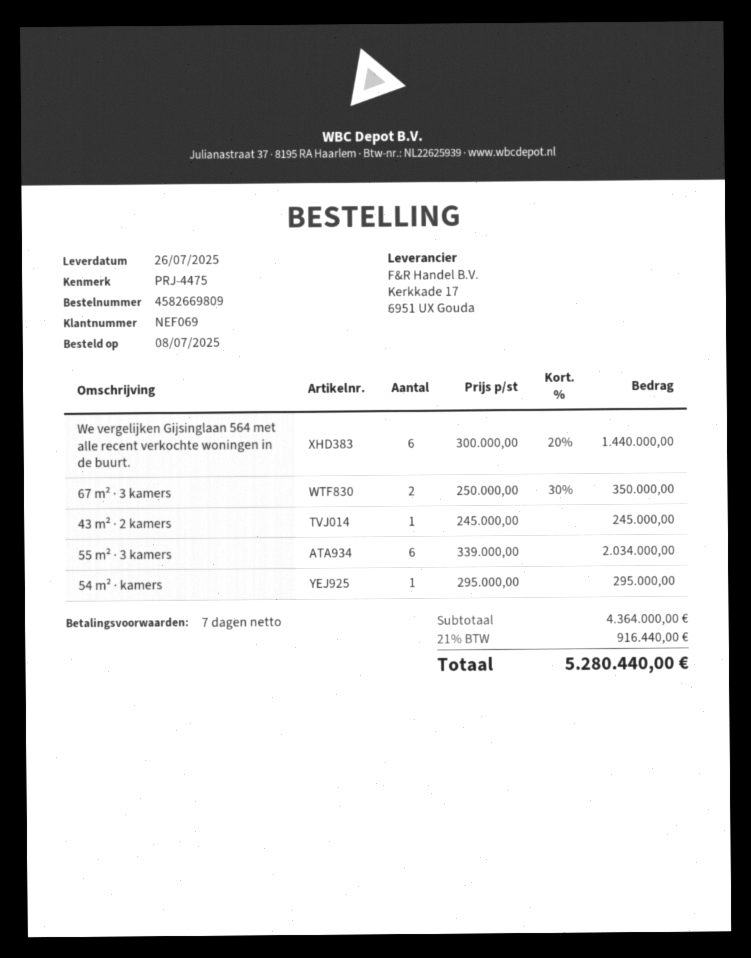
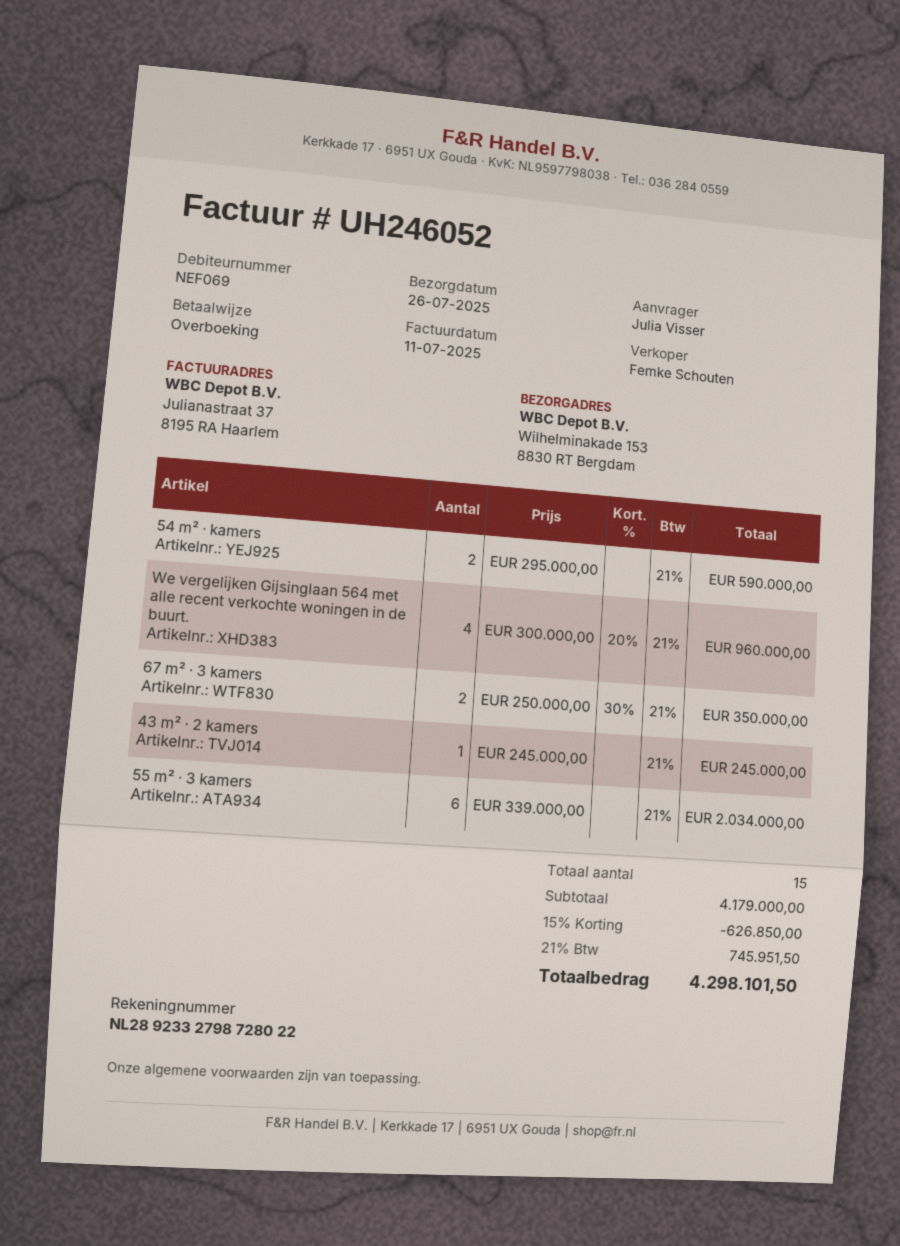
We vergelijken Gijsinglaan 564 met alle recent verkochte woningen in de buurt.: 6 x 300000.00 - 20% = 1440000.00 -> 4 x 300000.00 - 20% = 960000.00
54 m² · kamers: 1 x 295000.00 = 295000.00 -> 2 x 295000.00 = 590000.00
subtotal: 4364000.00 -> 4179000.00
discount: none -> 15% = 626850.00
tax: 21% = 916440.00 -> 21% = 745951.50
total: 5280440.00 -> 4298101.50

